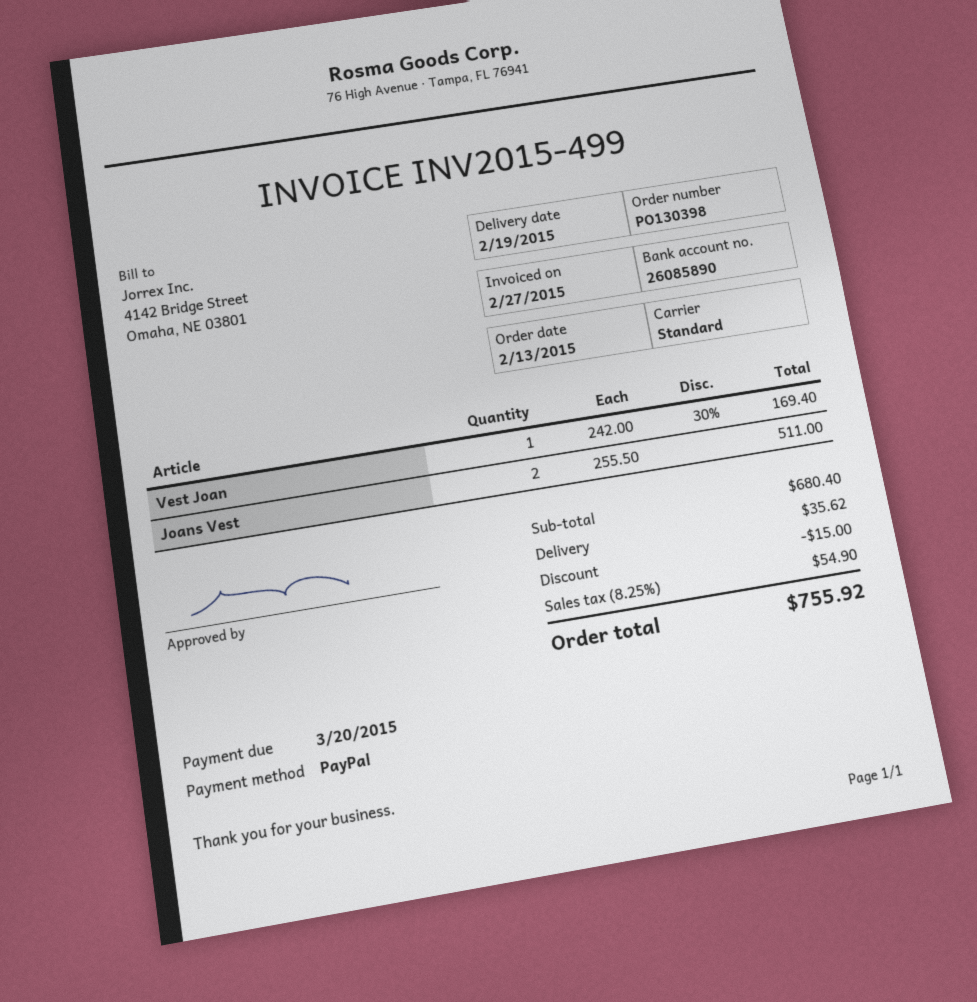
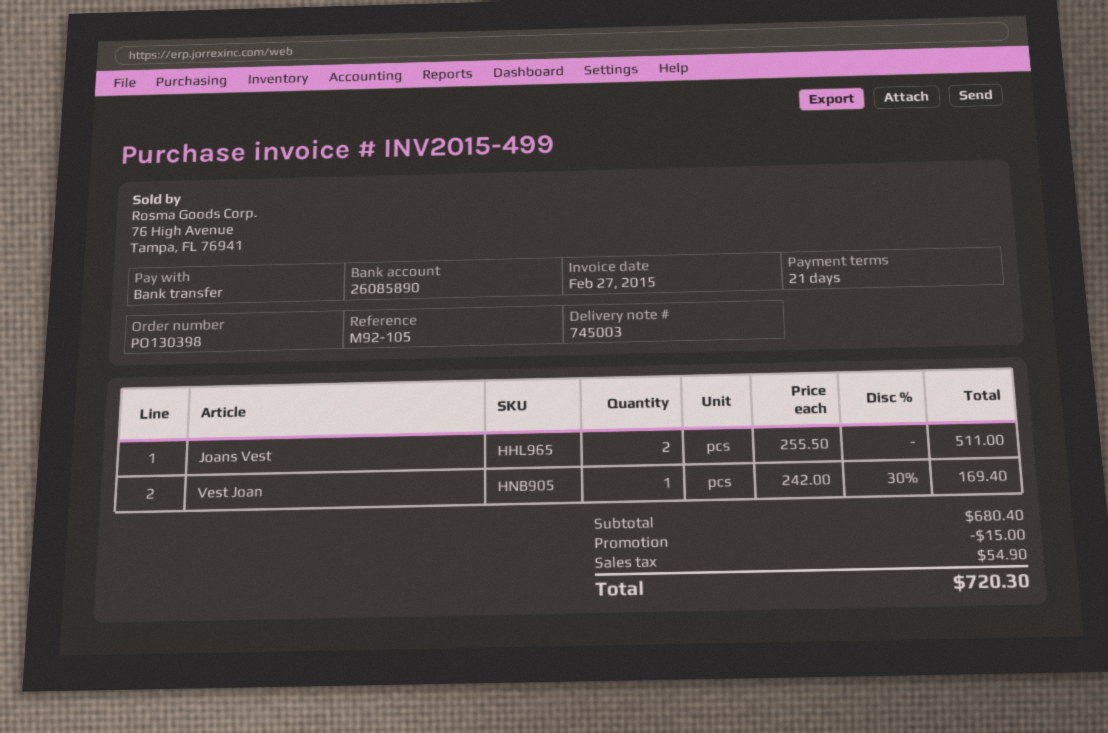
payment method: PayPal -> bank transfer
shipping: 35.62 -> none
total: 755.92 -> 720.30

